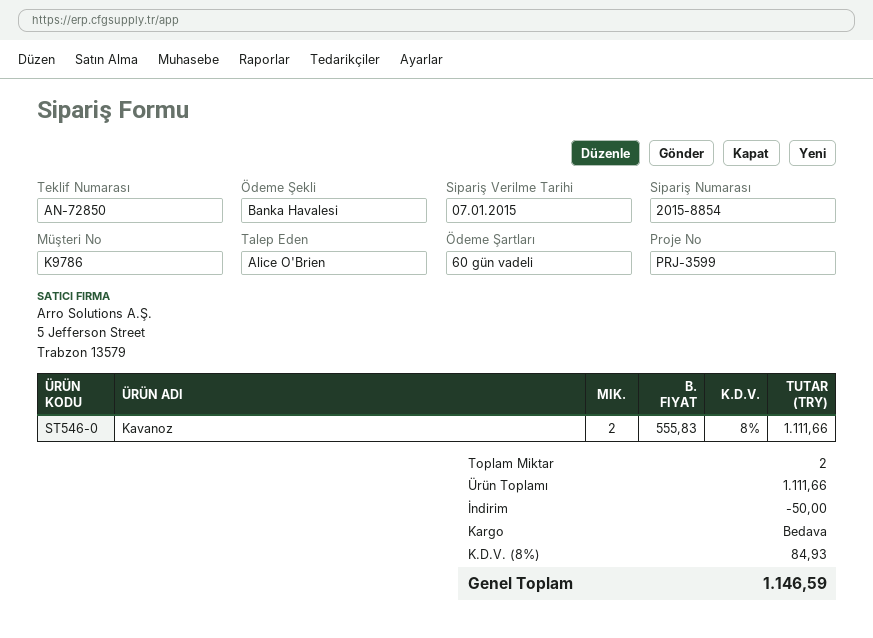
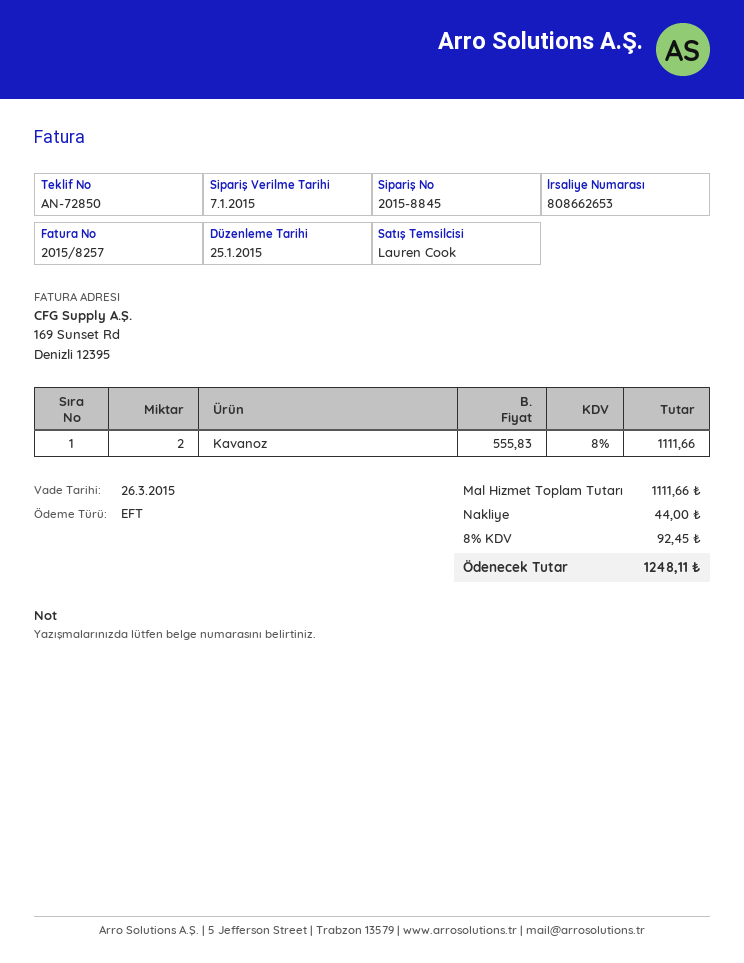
order number: 2015-8854 -> 2015-8845
discount: 50.00 -> none
shipping: 0.00 -> 44.00
tax: 8% = 84.93 -> 8% = 92.45
total: 1146.59 -> 1248.11

